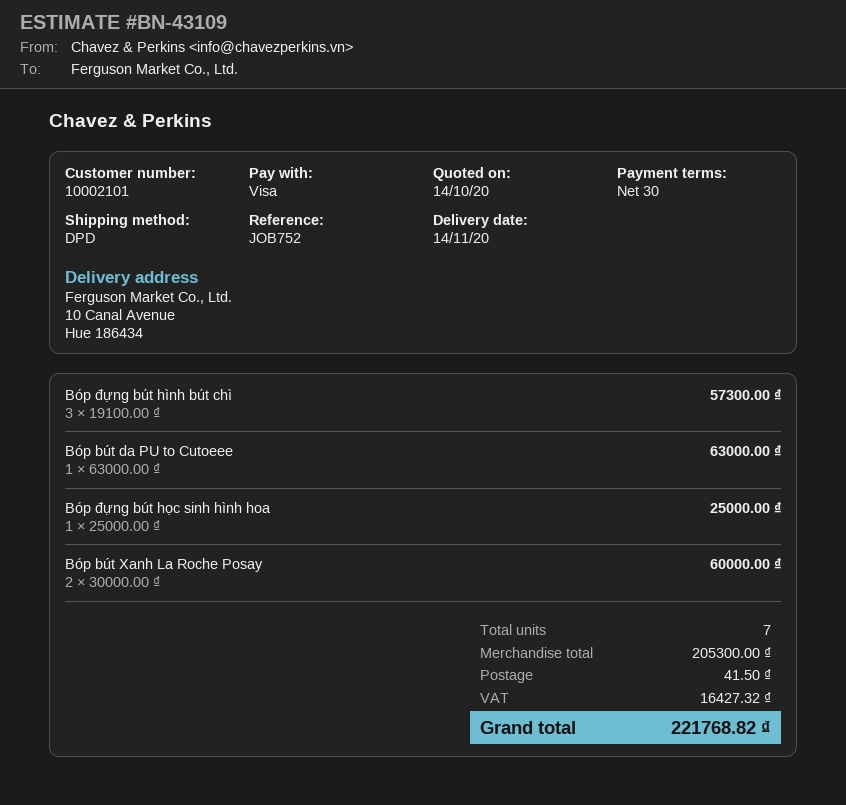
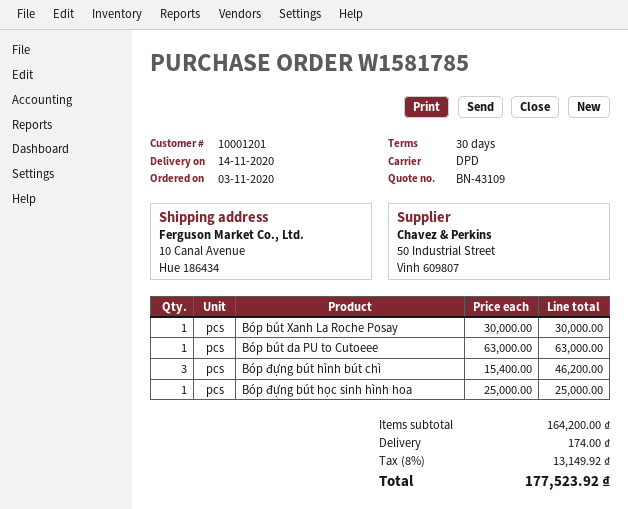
customer number: 10002101 -> 10001201
Bóp đựng bút hình bút chì: 3 x 19100.00 = 57300.00 -> 3 x 15400.00 = 46200.00
Bóp bút Xanh La Roche Posay: 2 x 30000.00 = 60000.00 -> 1 x 30000.00 = 30000.00
subtotal: 205300.00 -> 164200.00
shipping: 41.50 -> 174.00
tax: 16427.32 -> 13149.92
total: 221768.82 -> 177523.92

